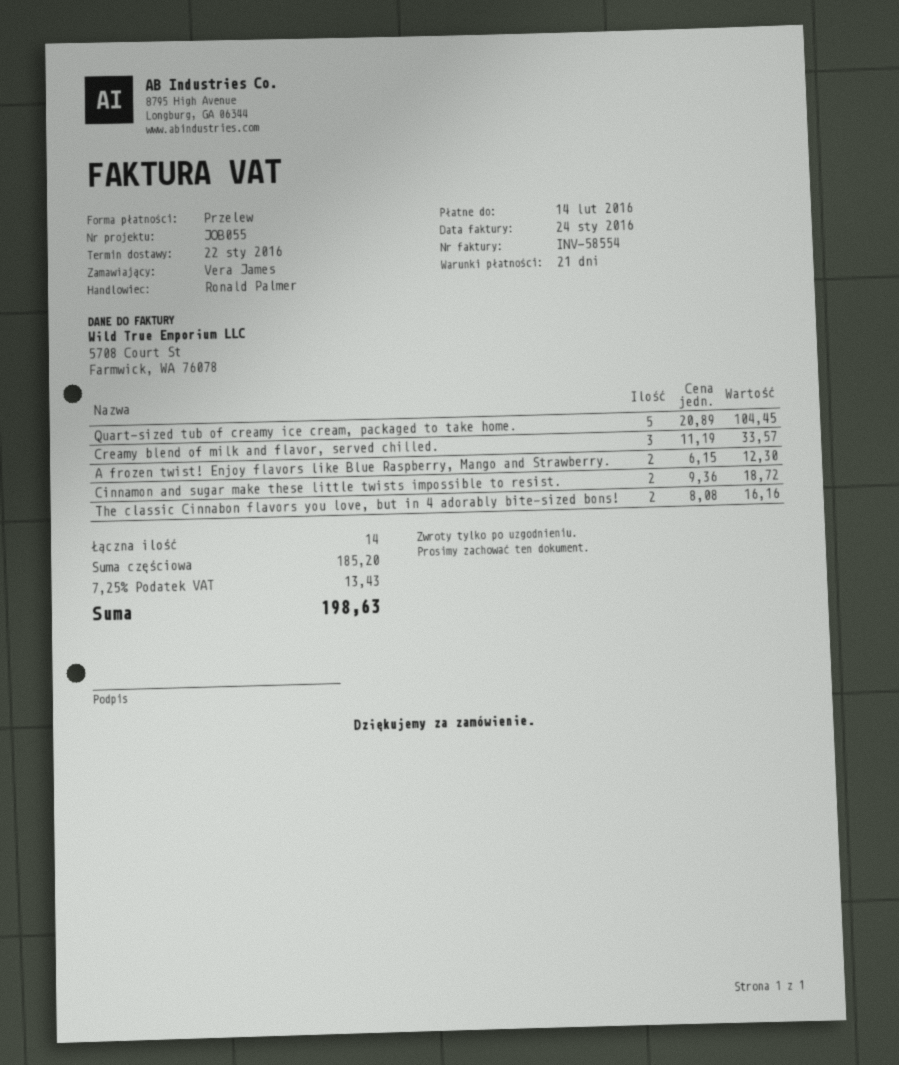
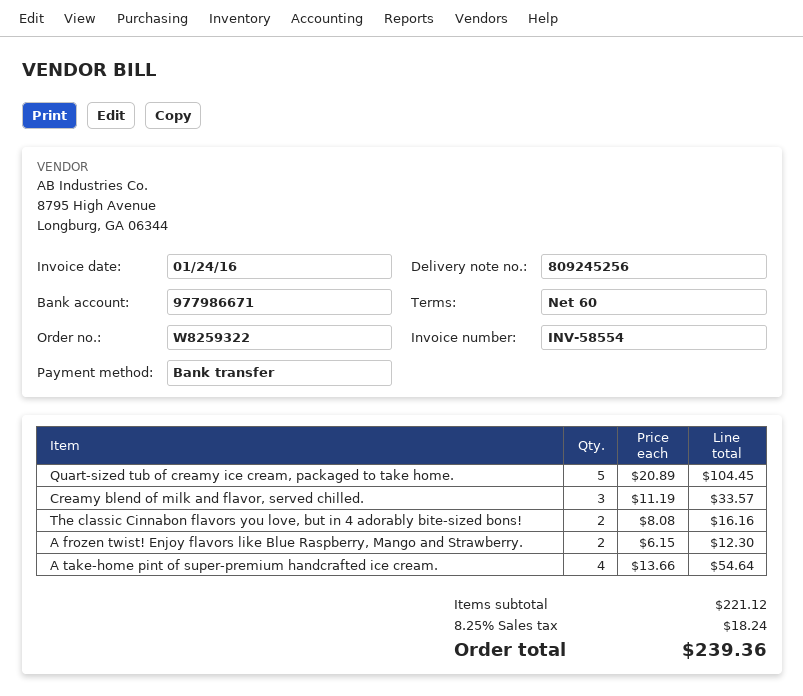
payment terms: 21 days -> 60 days
Cinnamon and sugar make these little twists impossible to resist.: 2 x 9.36 = 18.72 -> none
A take-home pint of super-premium handcrafted ice cream.: none -> 4 x 13.66 = 54.64
subtotal: 185.20 -> 221.12
tax: 7.25% = 13.43 -> 8.25% = 18.24
total: 198.63 -> 239.36

